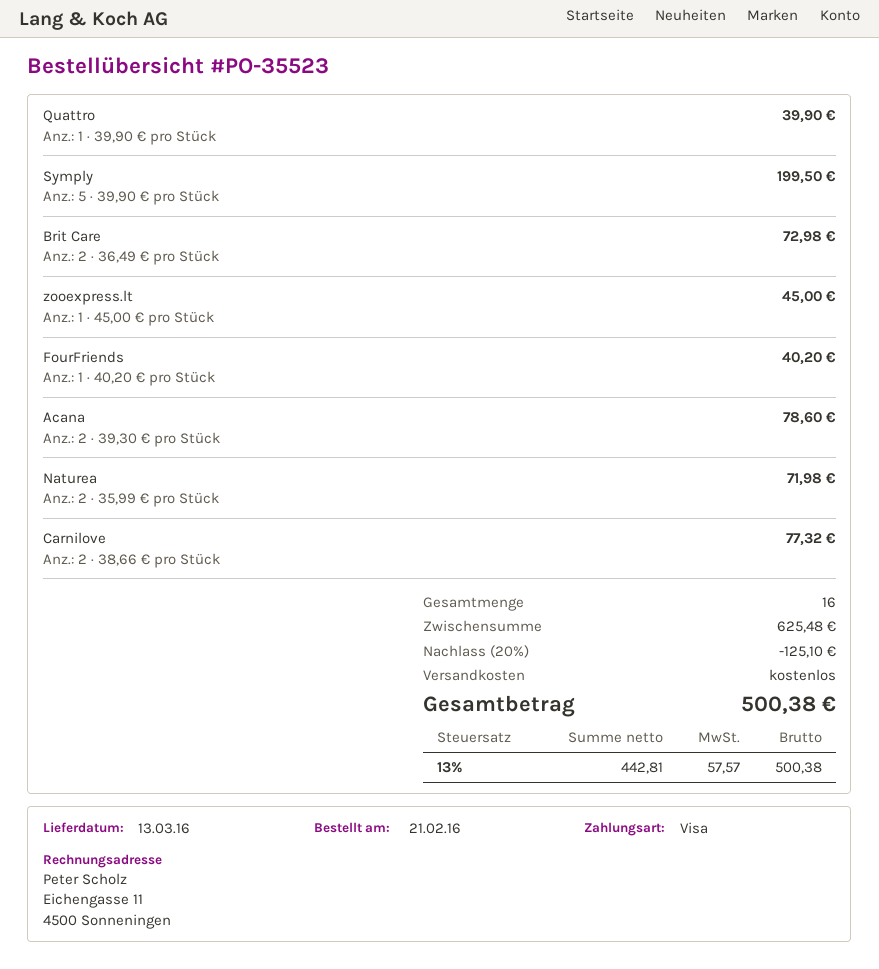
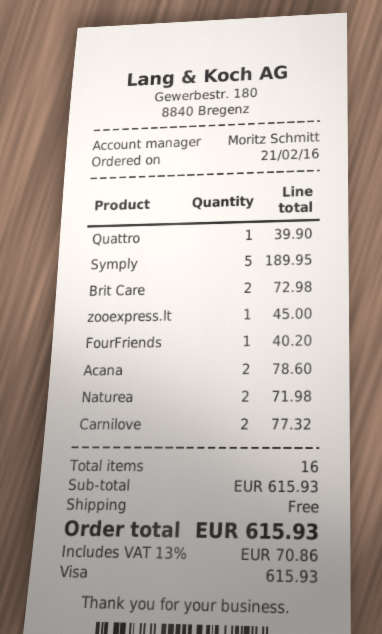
Symply: 5 for 199.50 -> 5 for 189.95
subtotal: 625.48 -> 615.93
discount: 20% = 125.10 -> none
tax: 13% = 57.57 -> 13% = 70.86
total: 500.38 -> 615.93

